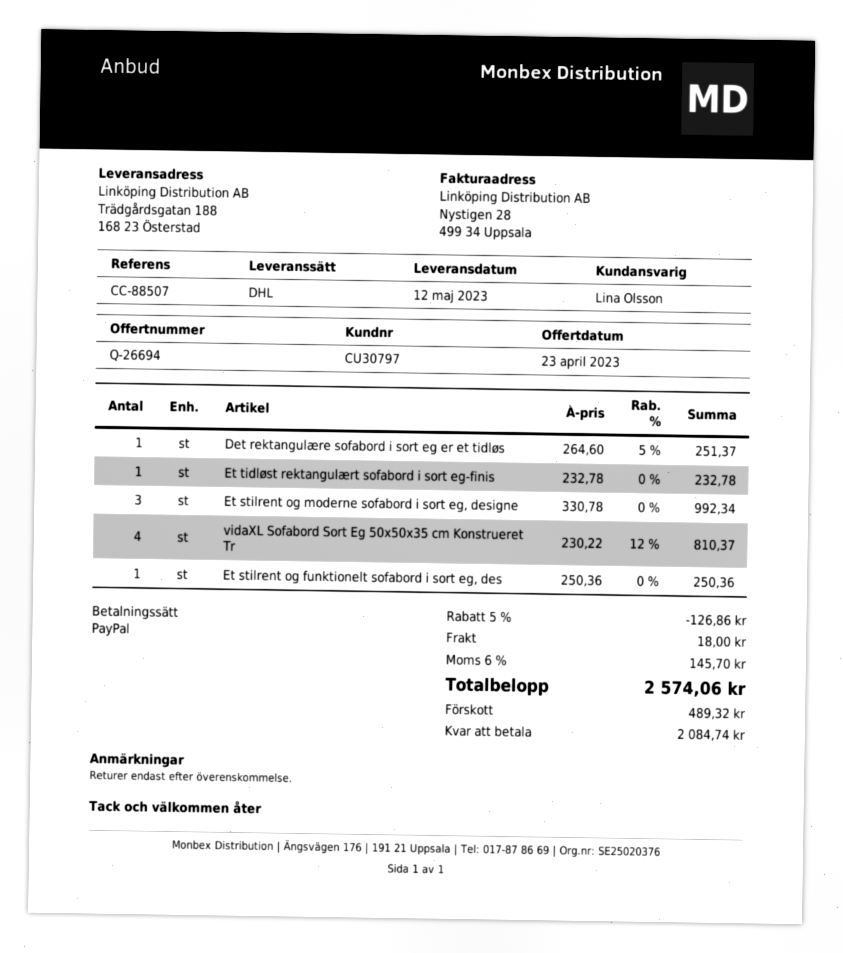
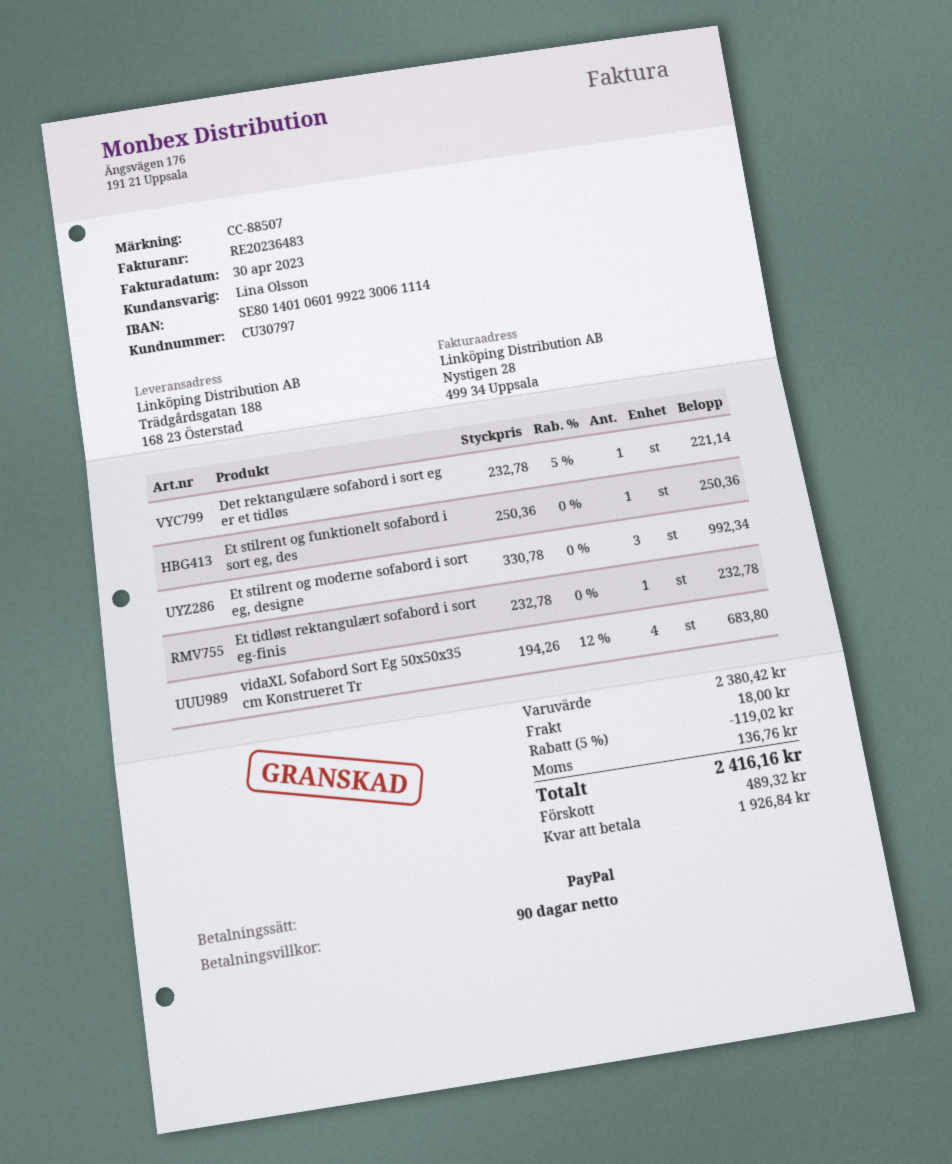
Det rektangulære sofabord i sort eg er et tidløs: 1 x 264.60 - 5% = 251.37 -> 1 x 232.78 - 5% = 221.14
vidaXL Sofabord Sort Eg 50x50x35 cm Konstrueret Tr: 4 x 230.22 - 12% = 810.37 -> 4 x 194.26 - 12% = 683.80
discount: 5% = 126.86 -> 5% = 119.02
tax: 145.70 -> 136.76
total: 2574.06 -> 2416.16
balance: 2084.74 -> 1926.84

